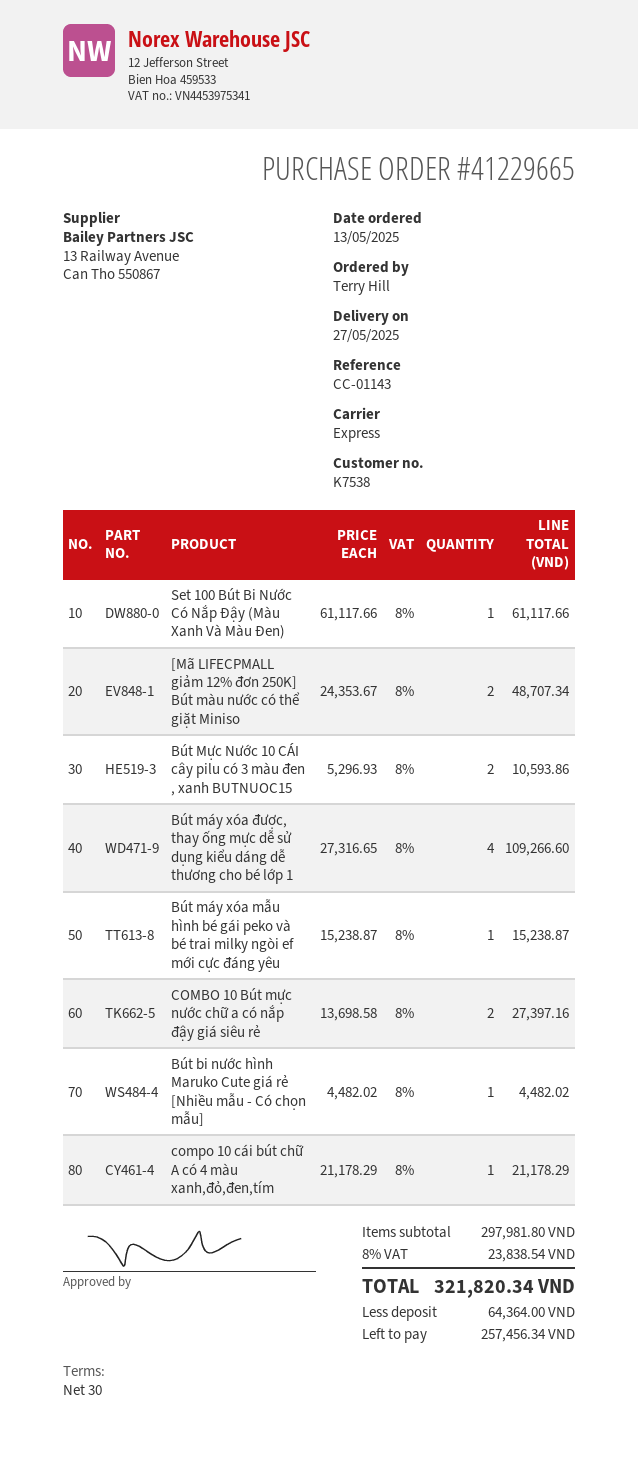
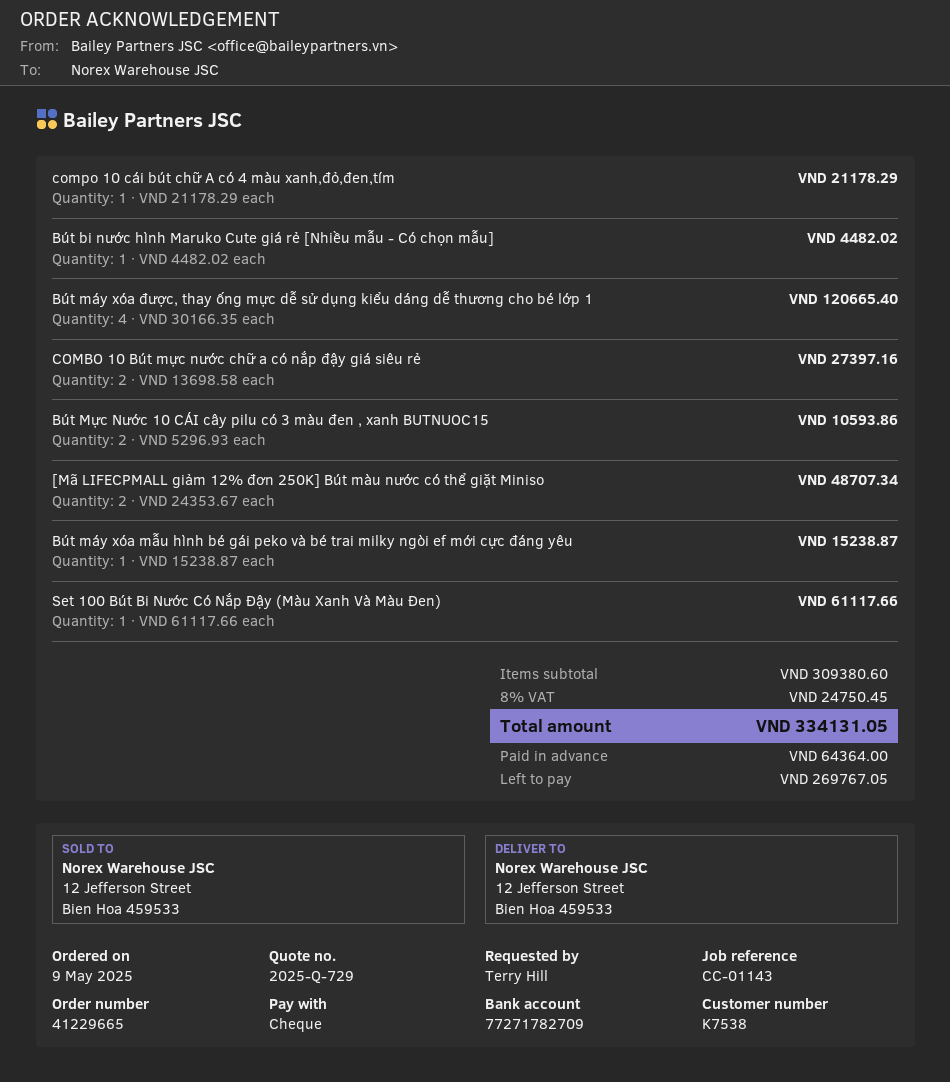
order date: 2025-05-13 -> 2025-05-09
Bút máy xóa được, thay ống mực dễ sử dụng kiểu dáng dễ thương cho bé lớp 1: 4 x 27316.65 = 109266.60 -> 4 x 30166.35 = 120665.40
subtotal: 297981.80 -> 309380.60
tax: 8% = 23838.54 -> 8% = 24750.45
total: 321820.34 -> 334131.05
balance: 257456.34 -> 269767.05

